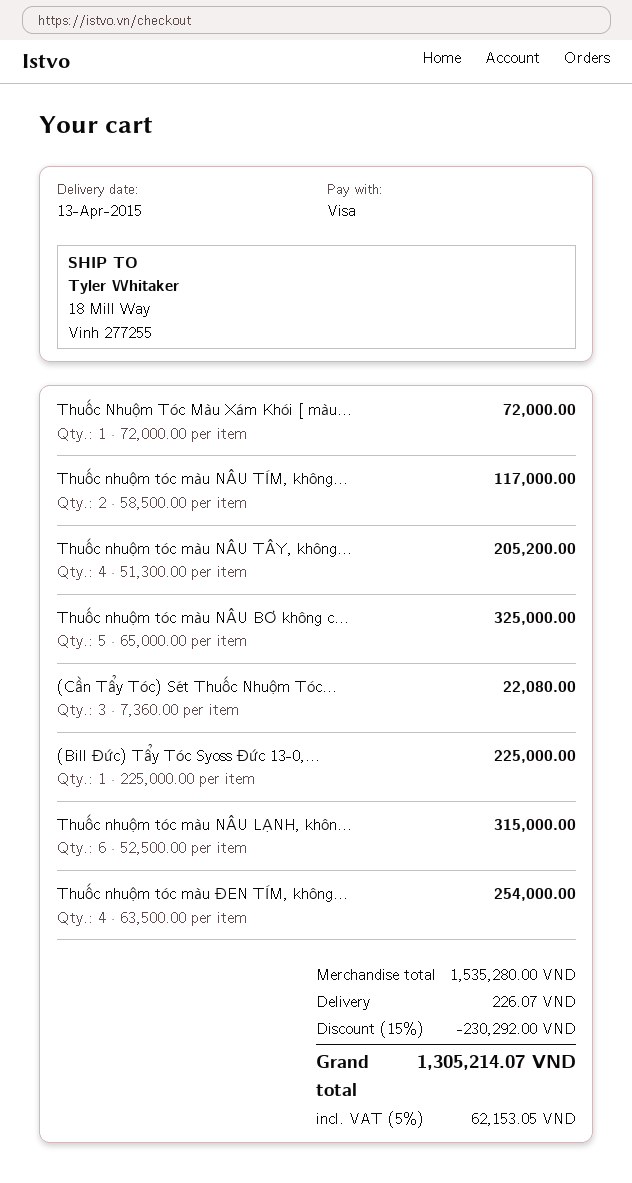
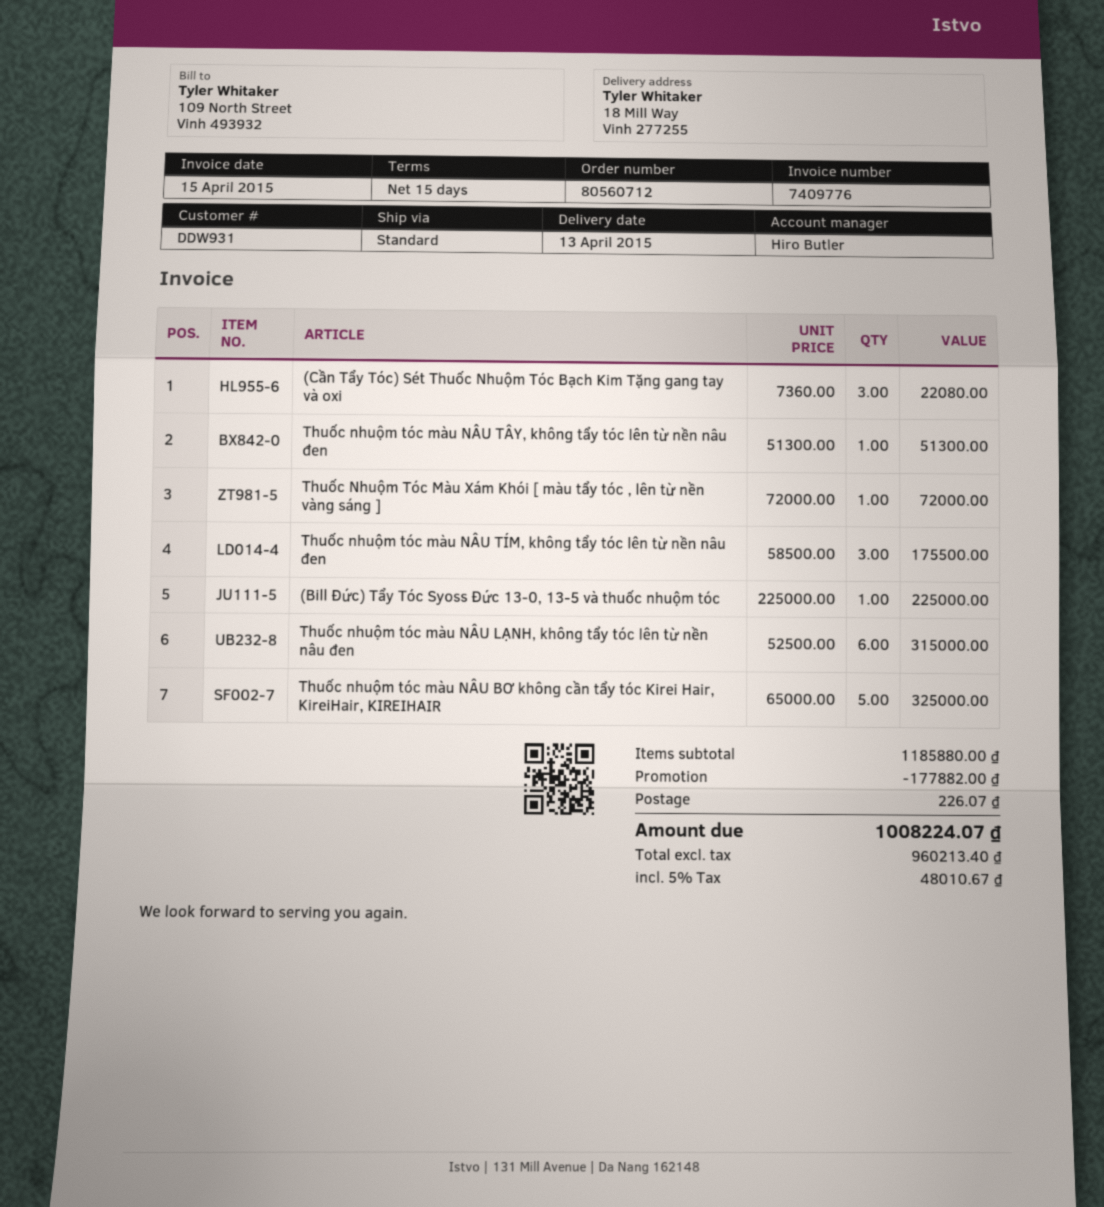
Thuốc nhuộm tóc màu NÂU TÍM, không...: 2 x 58500.00 = 117000.00 -> 3 x 58500.00 = 175500.00
Thuốc nhuộm tóc màu NÂU TÂY, không...: 4 x 51300.00 = 205200.00 -> 1 x 51300.00 = 51300.00
Thuốc nhuộm tóc màu ĐEN TÍM, không...: 4 x 63500.00 = 254000.00 -> none
subtotal: 1535280.00 -> 1185880.00
discount: 230292.00 -> 177882.00
tax: 5% = 62153.05 -> 5% = 48010.67
total: 1305214.07 -> 1008224.07

